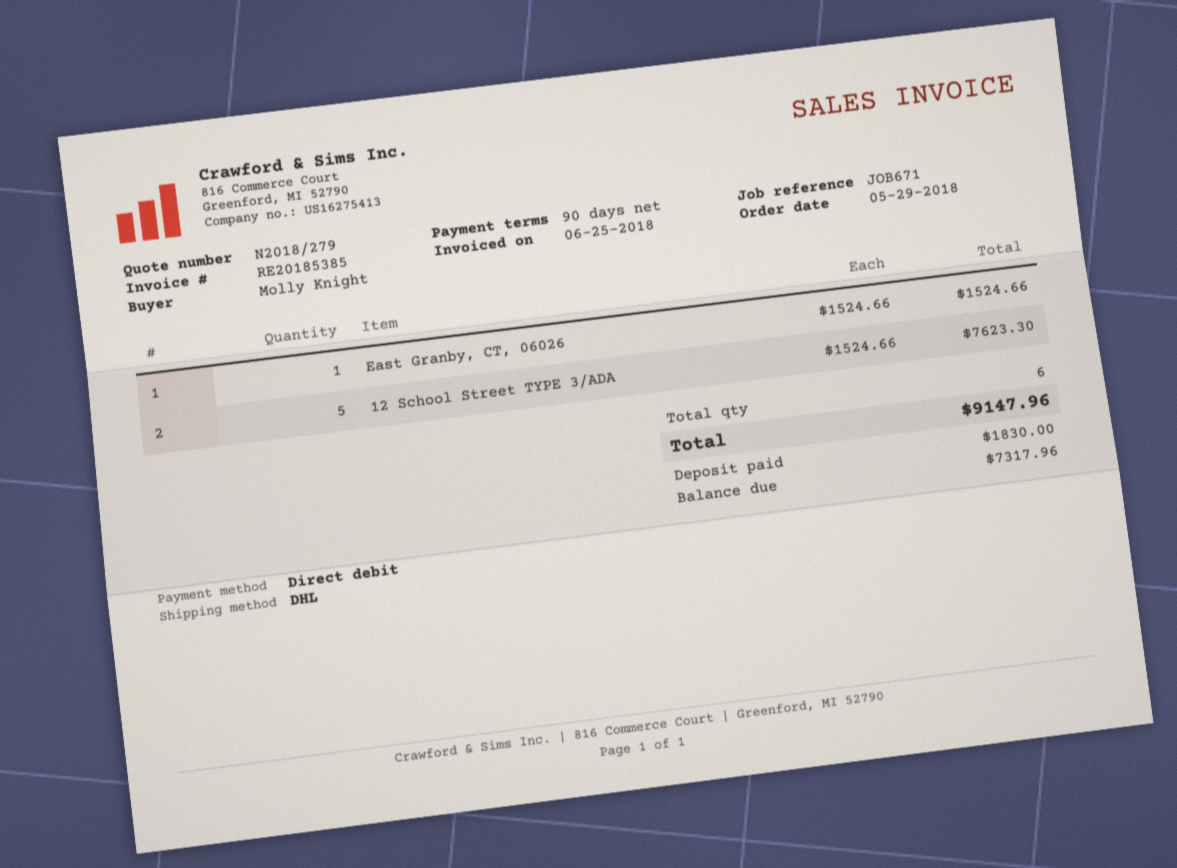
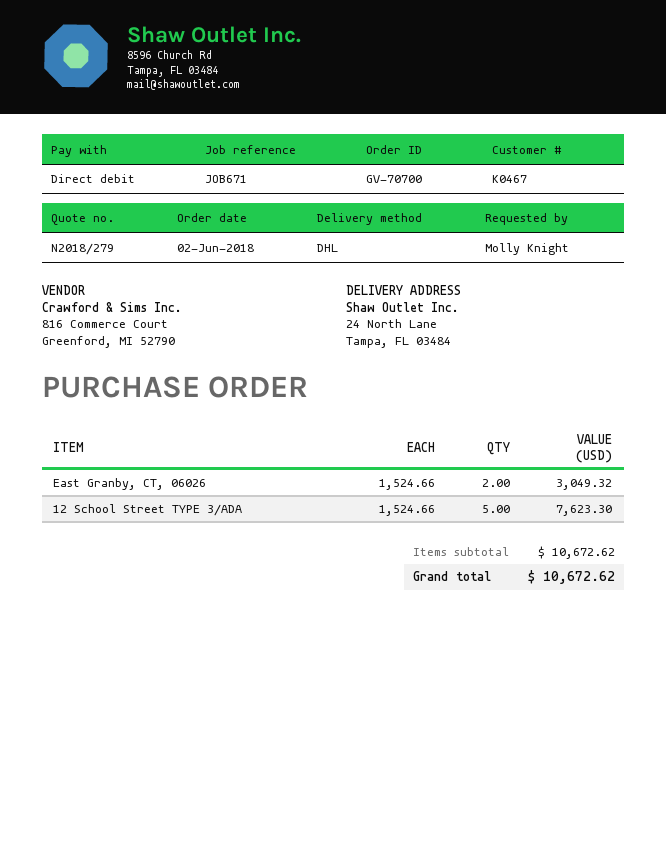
order date: 2018-05-29 -> 2018-06-02
East Granby, CT, 06026: 1 x 1524.66 = 1524.66 -> 2 x 1524.66 = 3049.32
total: 9147.96 -> 10672.62

